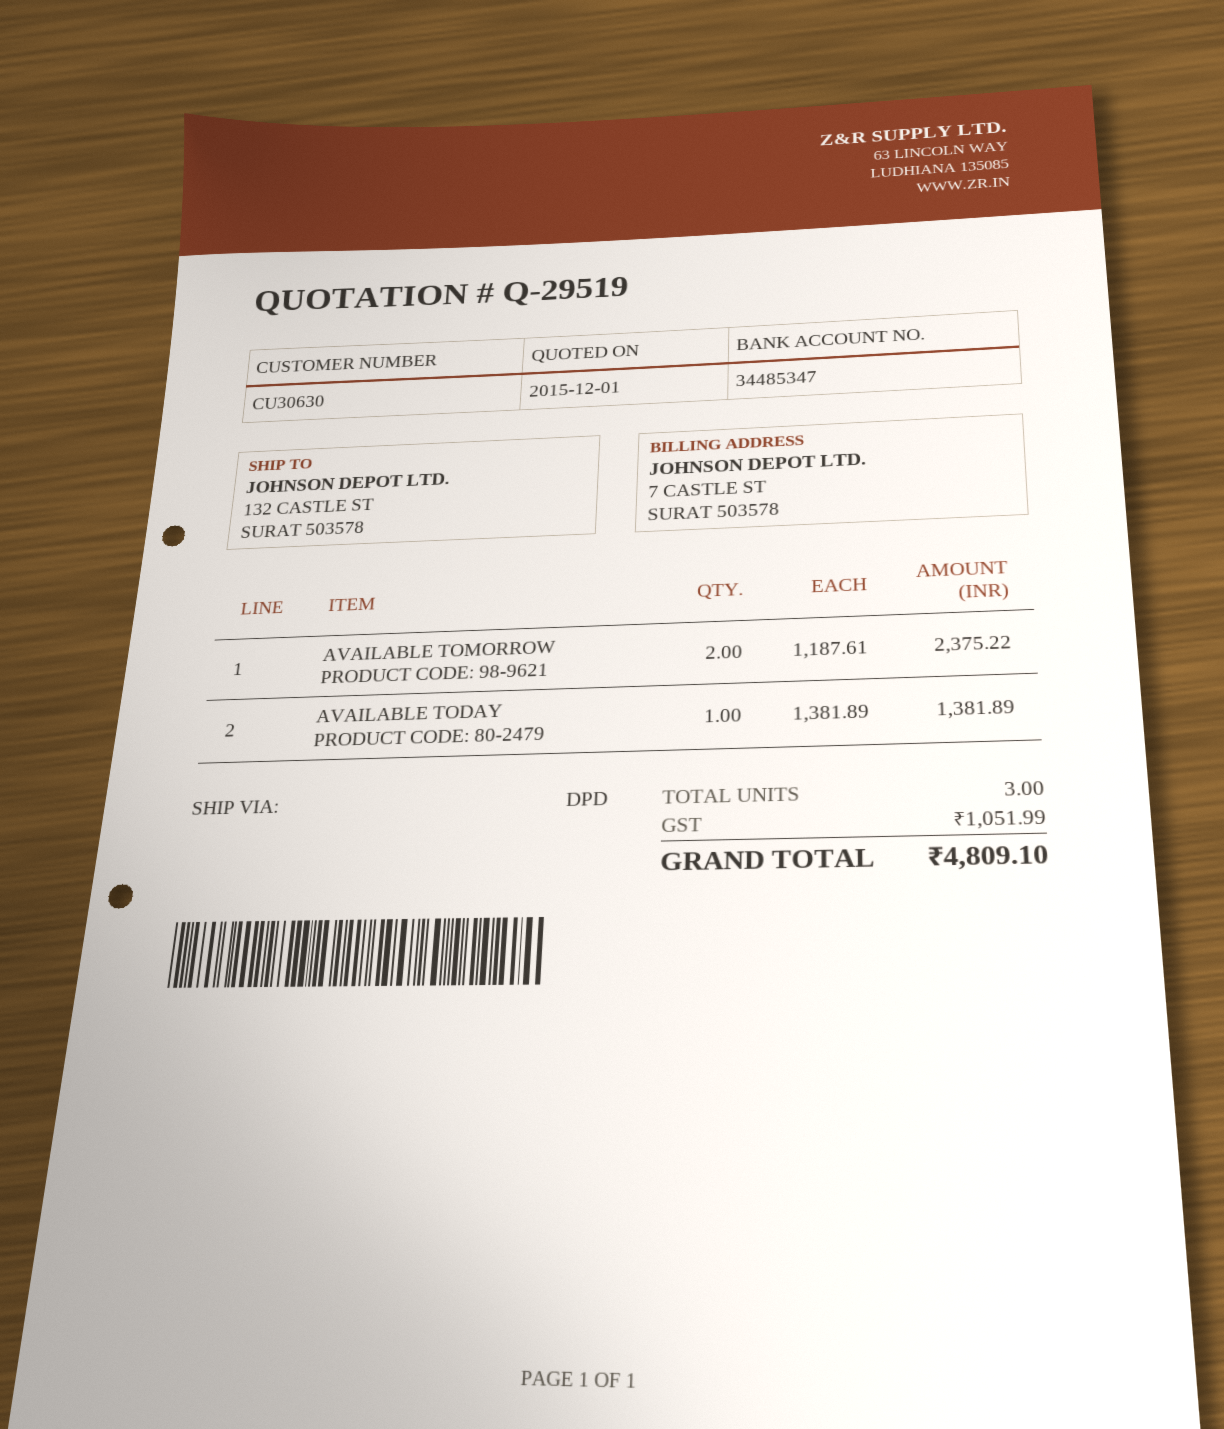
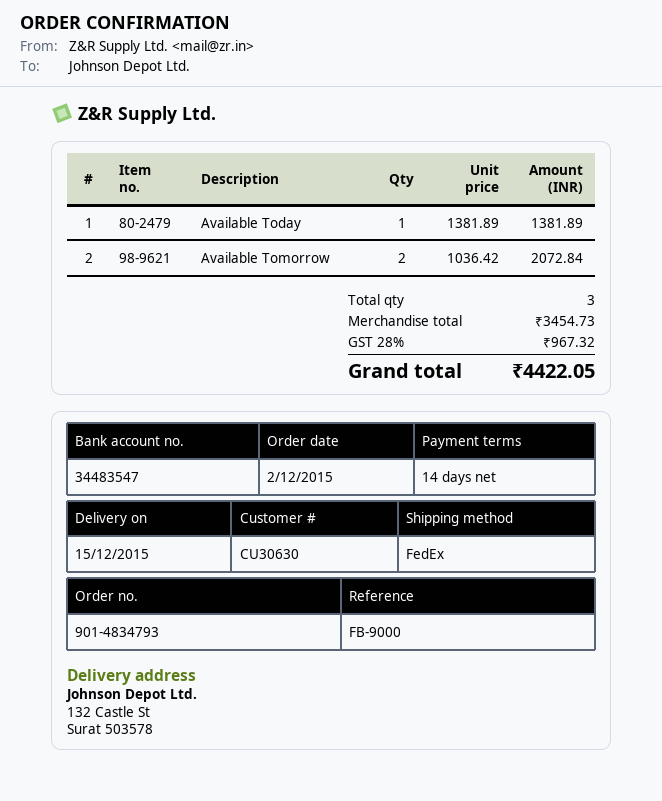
bank account: 34485347 -> 34483547
shipping method: DPD -> FedEx
AVAILABLE TOMORROW: 2 x 1187.61 = 2375.22 -> 2 x 1036.42 = 2072.84
tax: 1051.99 -> 967.32
total: 4809.10 -> 4422.05

